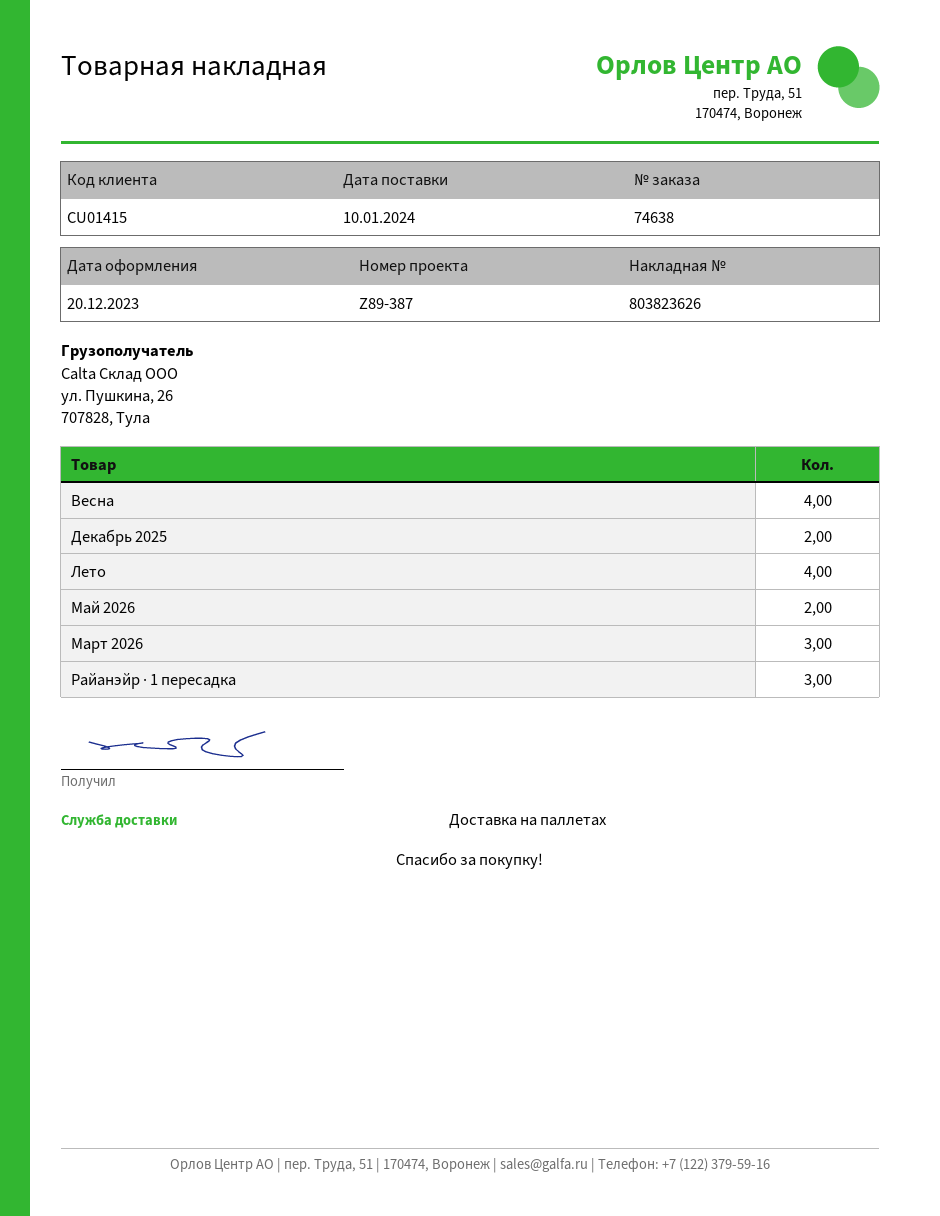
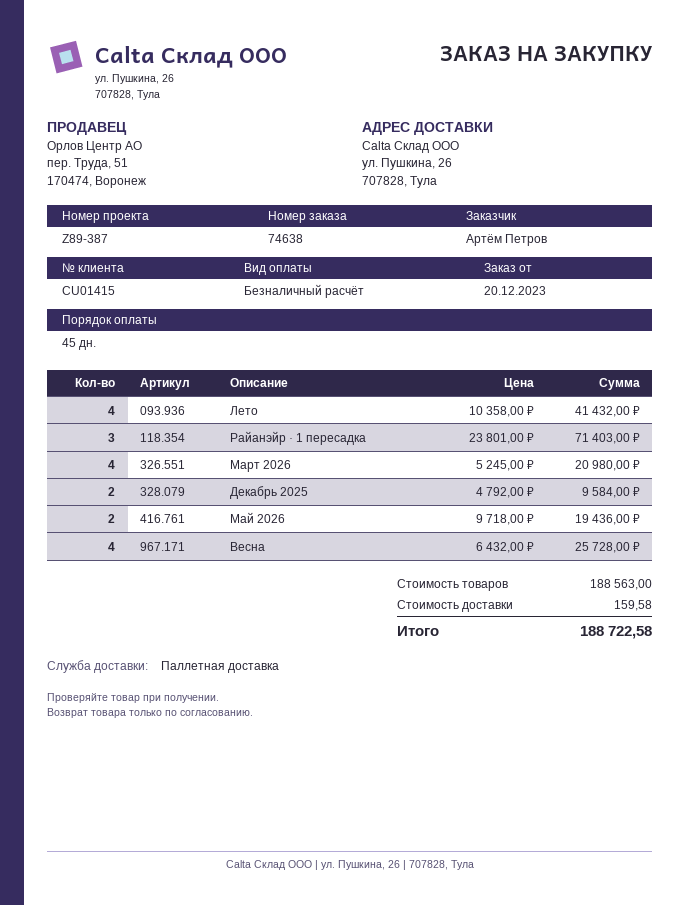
Март 2026: 3 -> 4

